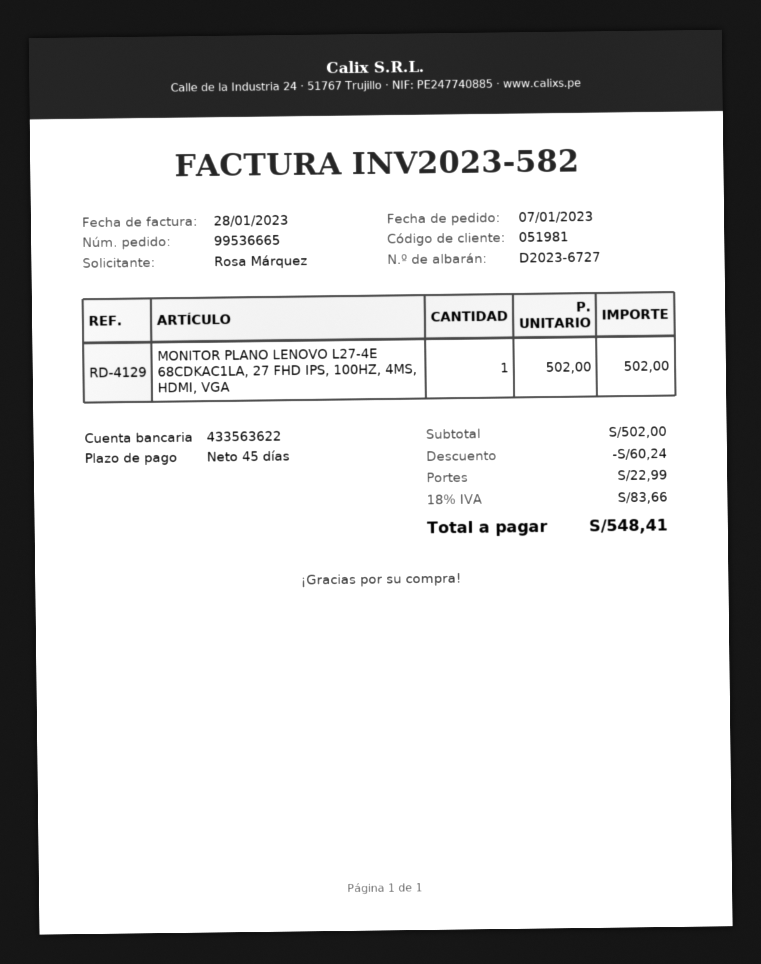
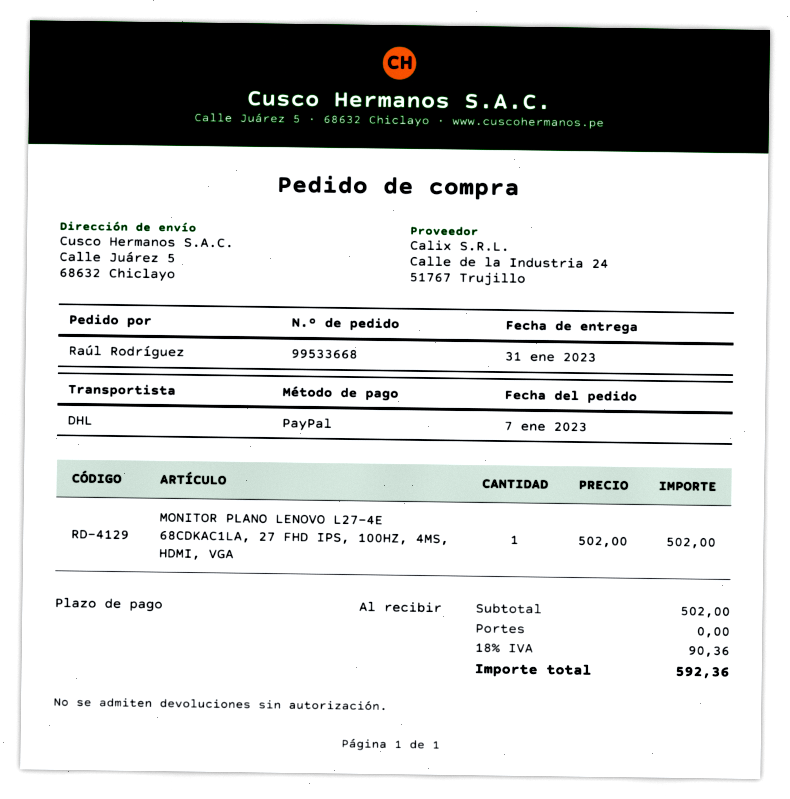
order number: 99536665 -> 99533668
payment terms: 45 days -> on receipt
ordered by: Rosa Márquez -> Raúl Rodríguez
discount: 60.24 -> none
shipping: 22.99 -> 0.00
tax: 18% = 83.66 -> 18% = 90.36
total: 548.41 -> 592.36

